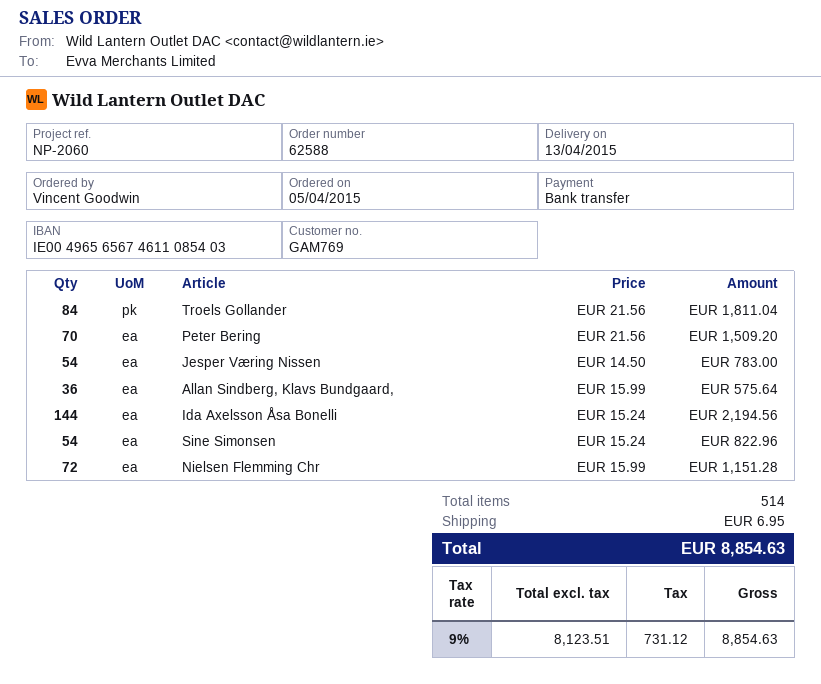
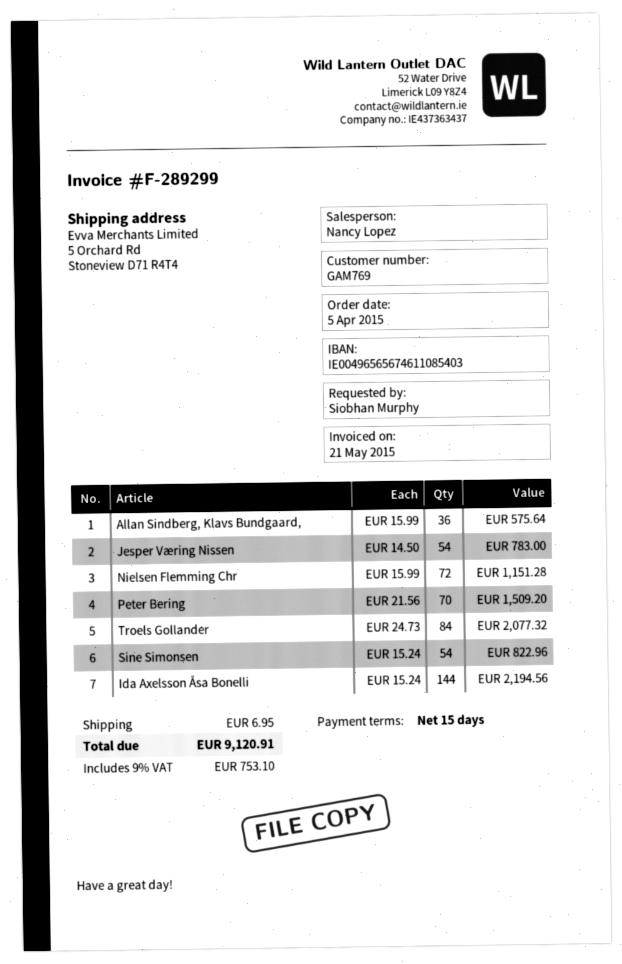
ordered by: Vincent Goodwin -> Siobhan Murphy
Troels Gollander: 84 x 21.56 = 1811.04 -> 84 x 24.73 = 2077.32
tax: 9% = 731.12 -> 9% = 753.10
total: 8854.63 -> 9120.91

